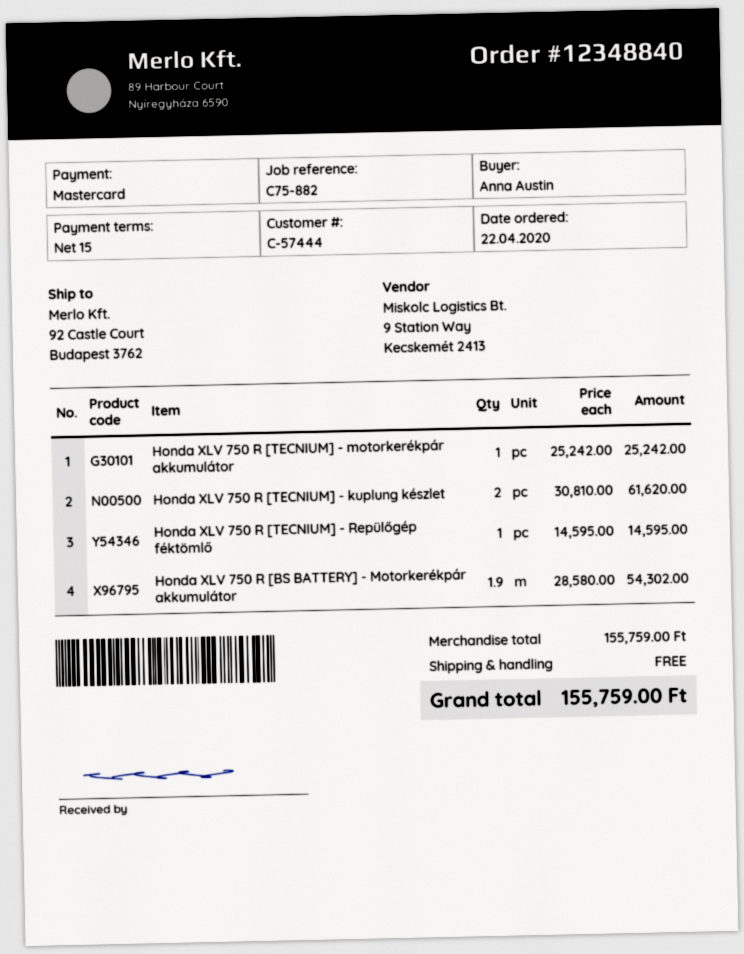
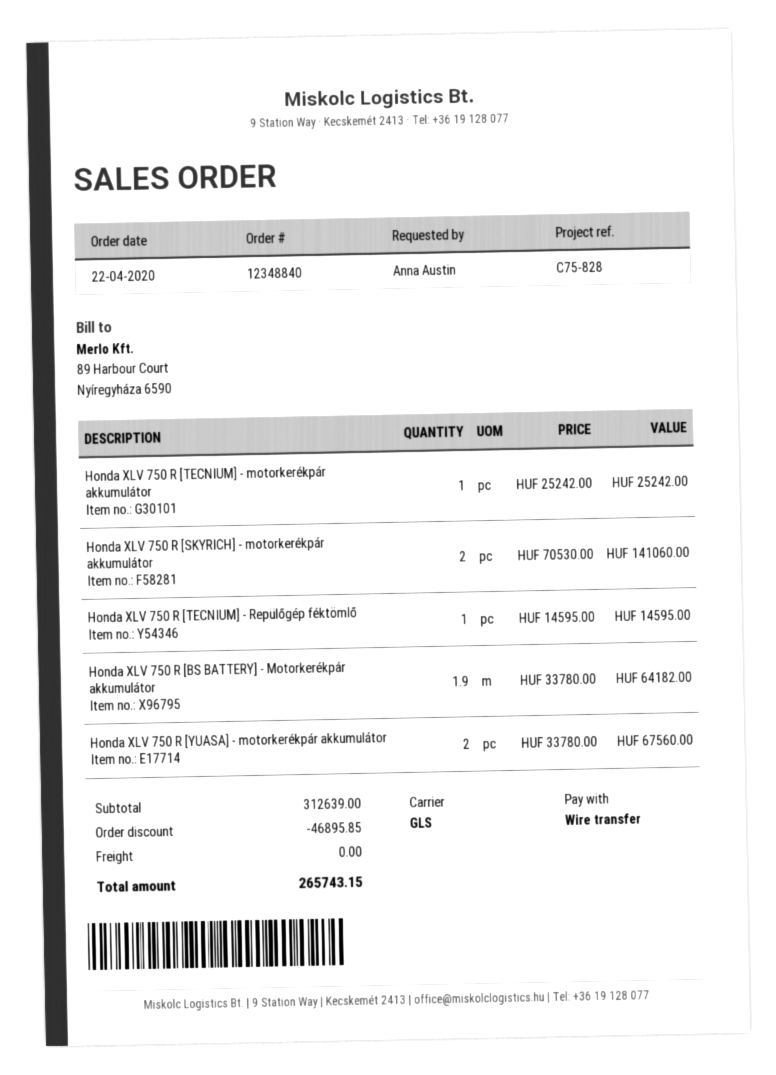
reference: C75-882 -> C75-828
payment method: Mastercard -> bank transfer
Honda XLV 750 R [TECNIUM] - kuplung készlet: 2 x 30810.00 = 61620.00 -> none
Honda XLV 750 R [BS BATTERY] - Motorkerékpár akkumulátor: 1.9 x 28580.00 = 54302.00 -> 1.9 x 33780.00 = 64182.00
Honda XLV 750 R [SKYRICH] - motorkerékpár akkumulátor: none -> 2 x 70530.00 = 141060.00
Honda XLV 750 R [YUASA] - motorkerékpár akkumulátor: none -> 2 x 33780.00 = 67560.00
subtotal: 155759.00 -> 312639.00
discount: none -> 46895.85
total: 155759.00 -> 265743.15

